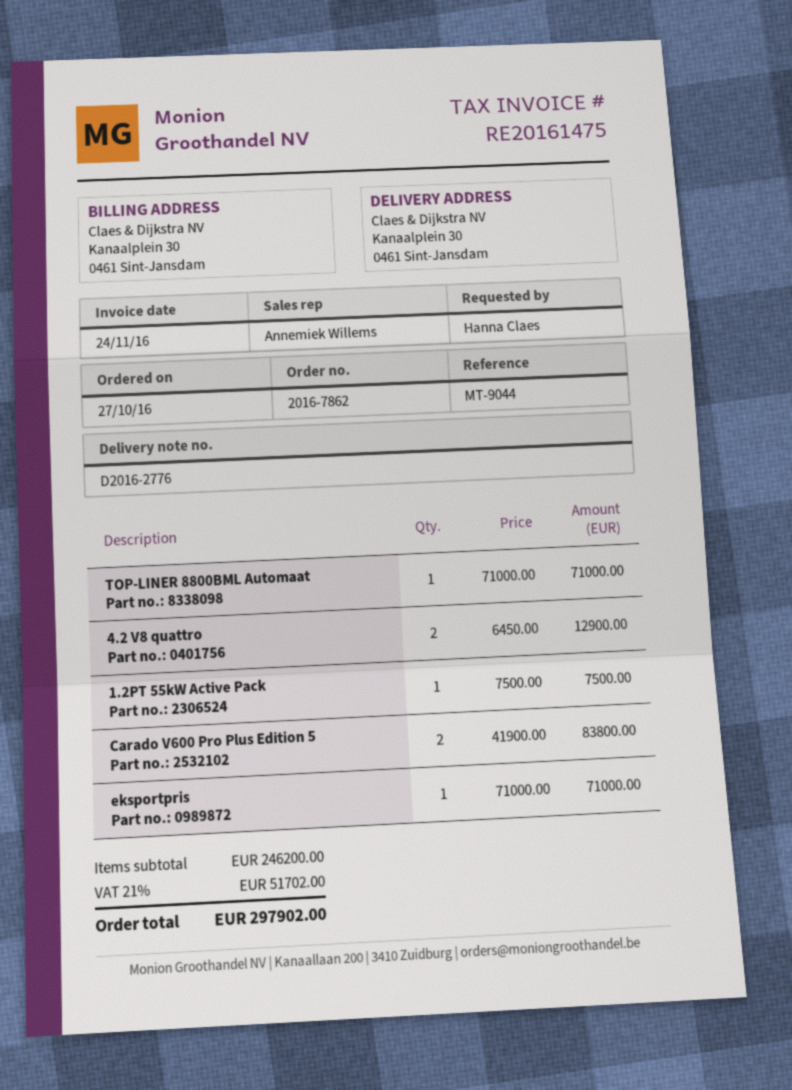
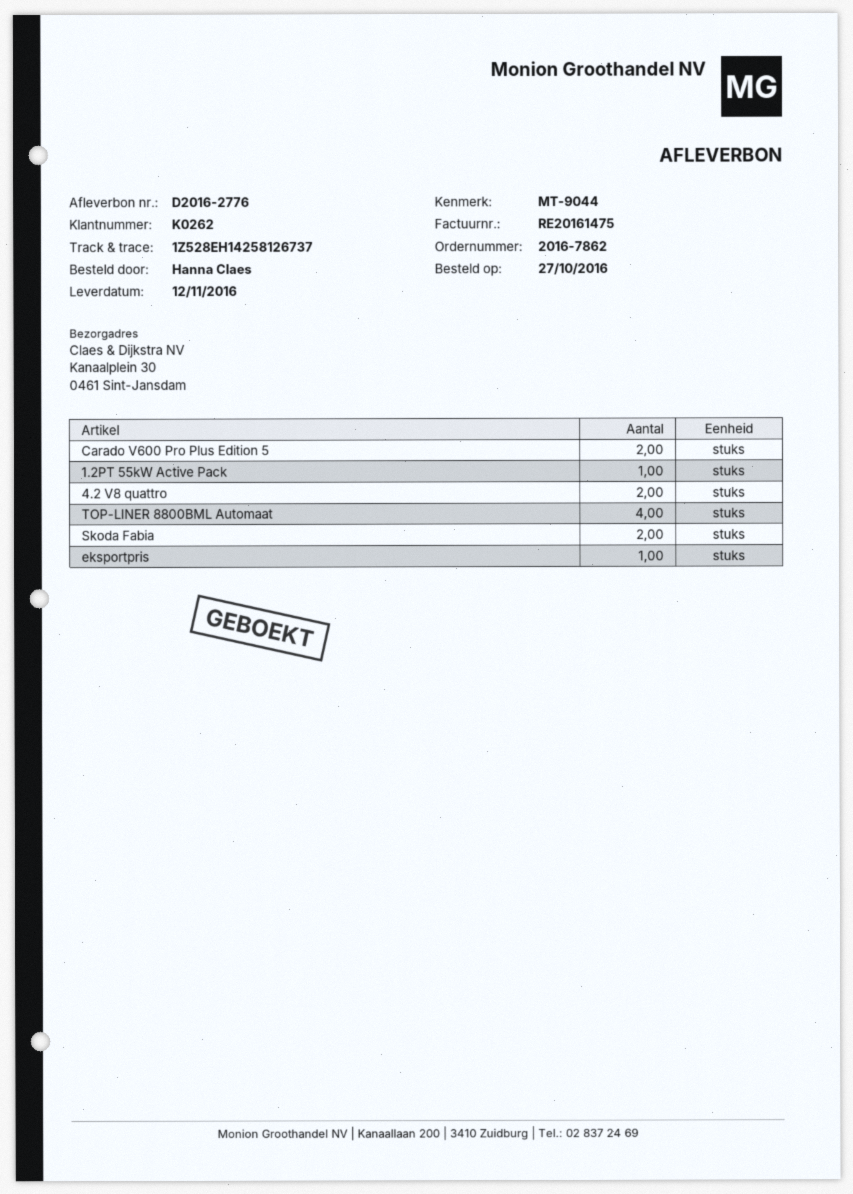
TOP-LINER 8800BML Automaat: 1 -> 4
Skoda Fabia: none -> 2

